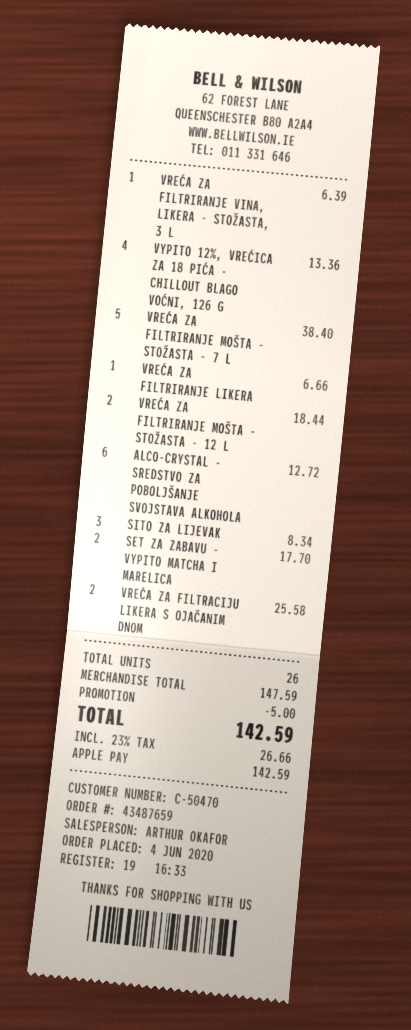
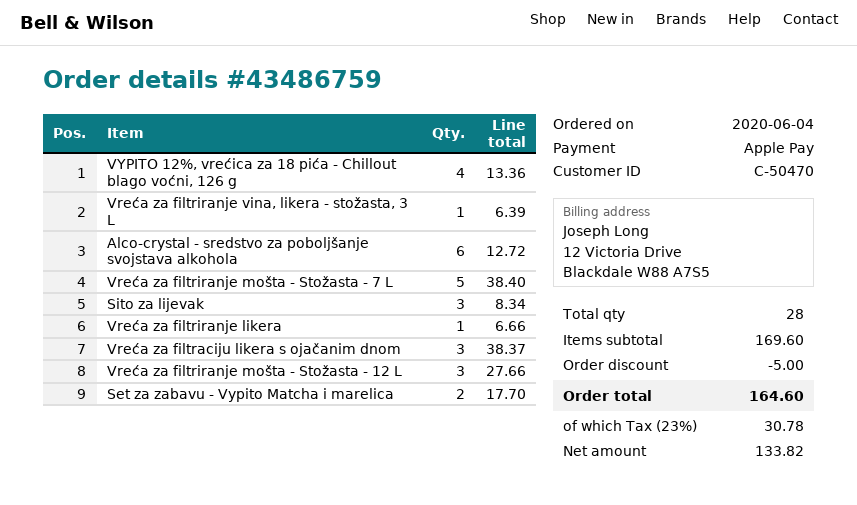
order number: 43487659 -> 43486759
VREĆA ZA FILTRIRANJE MOŠTA - STOŽASTA - 12 L: 2 for 18.44 -> 3 for 27.66
VREĆA ZA FILTRACIJU LIKERA S OJAČANIM DNOM: 2 for 25.58 -> 3 for 38.37
total quantity: 26 -> 28
subtotal: 147.59 -> 169.60
tax: 23% = 26.66 -> 23% = 30.78
total: 142.59 -> 164.60

